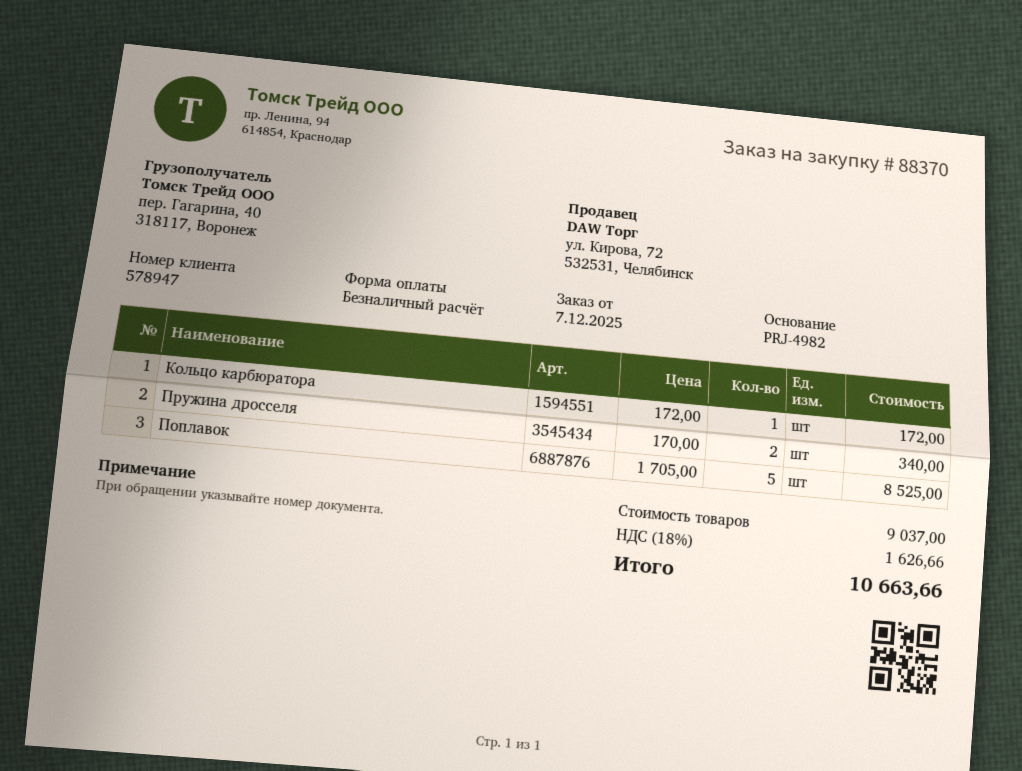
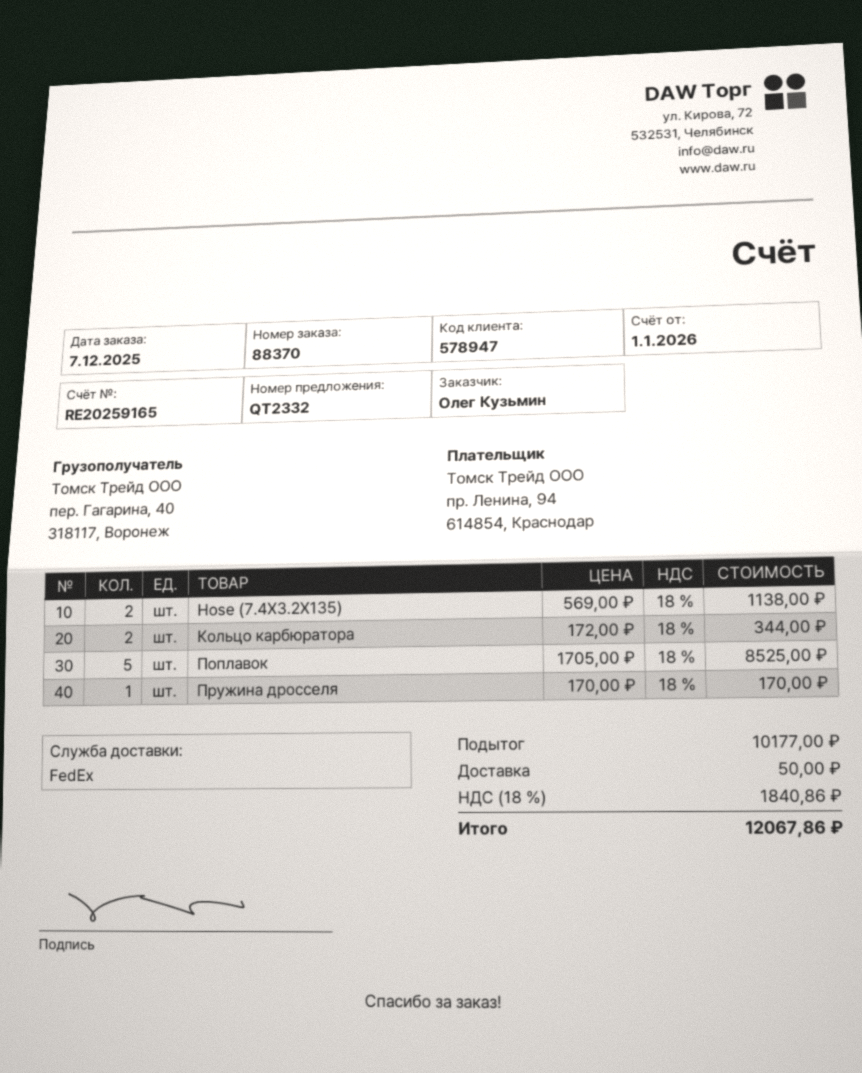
Кольцо карбюратора: 1 x 172.00 = 172.00 -> 2 x 172.00 = 344.00
Пружина дросселя: 2 x 170.00 = 340.00 -> 1 x 170.00 = 170.00
Hose (7.4X3.2X135): none -> 2 x 569.00 = 1138.00
subtotal: 9037.00 -> 10177.00
shipping: none -> 50.00
tax: 18% = 1626.66 -> 18% = 1840.86
total: 10663.66 -> 12067.86

